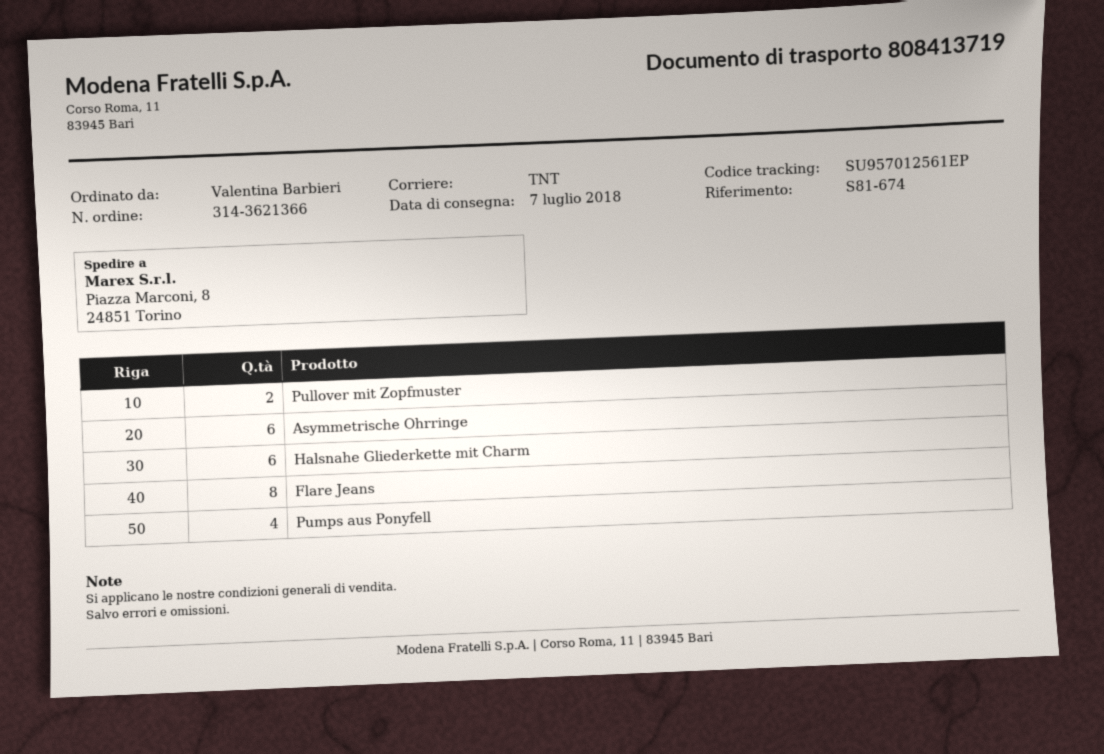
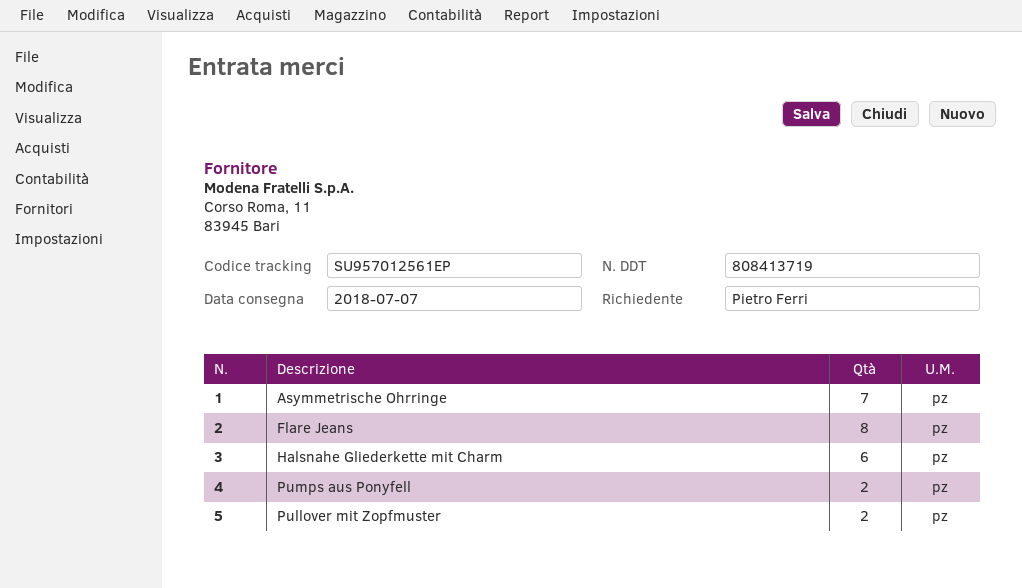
ordered by: Valentina Barbieri -> Pietro Ferri
Asymmetrische Ohrringe: 6 -> 7
Pumps aus Ponyfell: 4 -> 2

